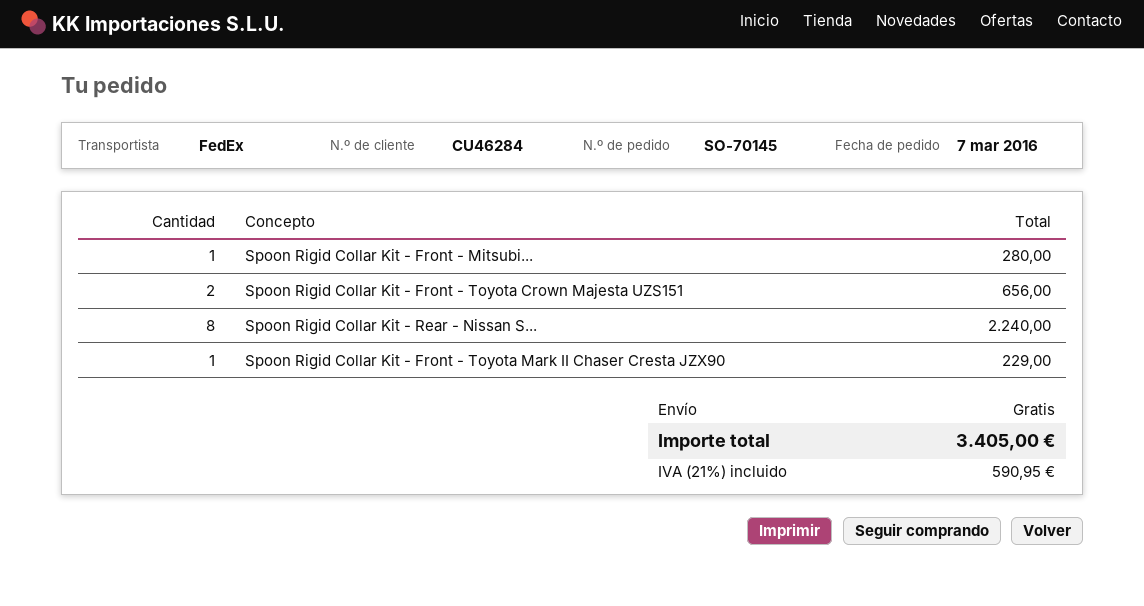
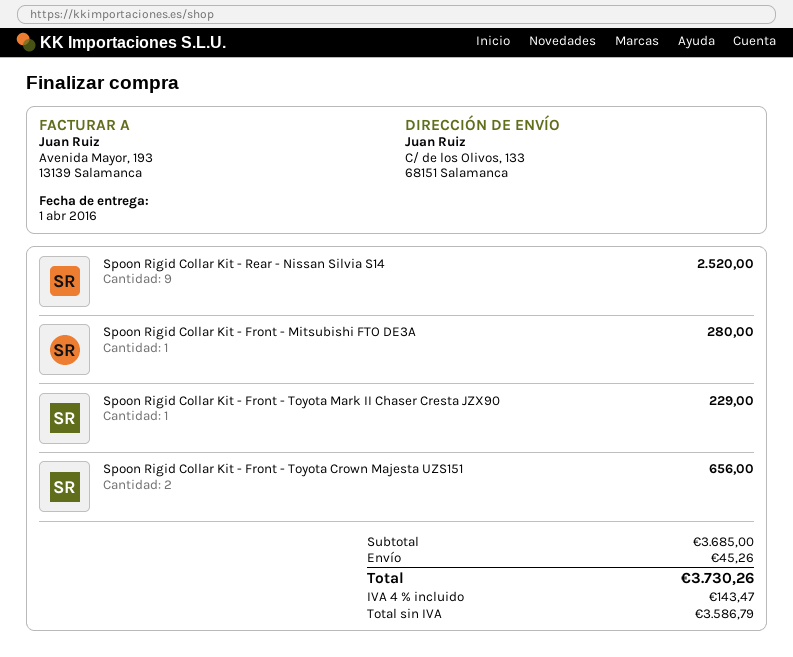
Spoon Rigid Collar Kit - Rear - Nissan S...: 8 for 2240.00 -> 9 for 2520.00
shipping: 0.00 -> 45.26
tax: 21% = 590.95 -> 4% = 143.47
total: 3405.00 -> 3730.26

